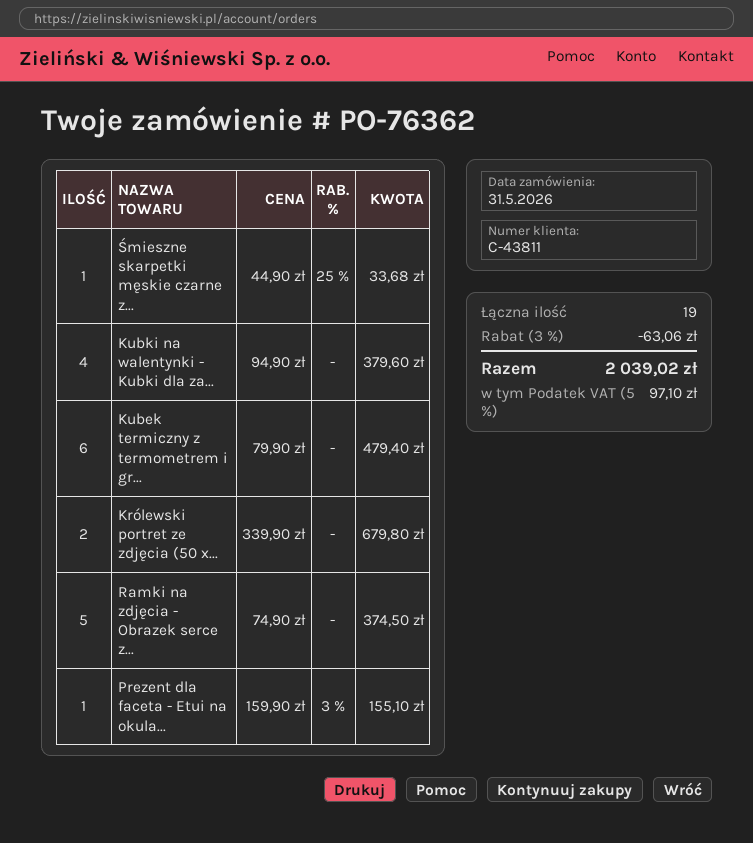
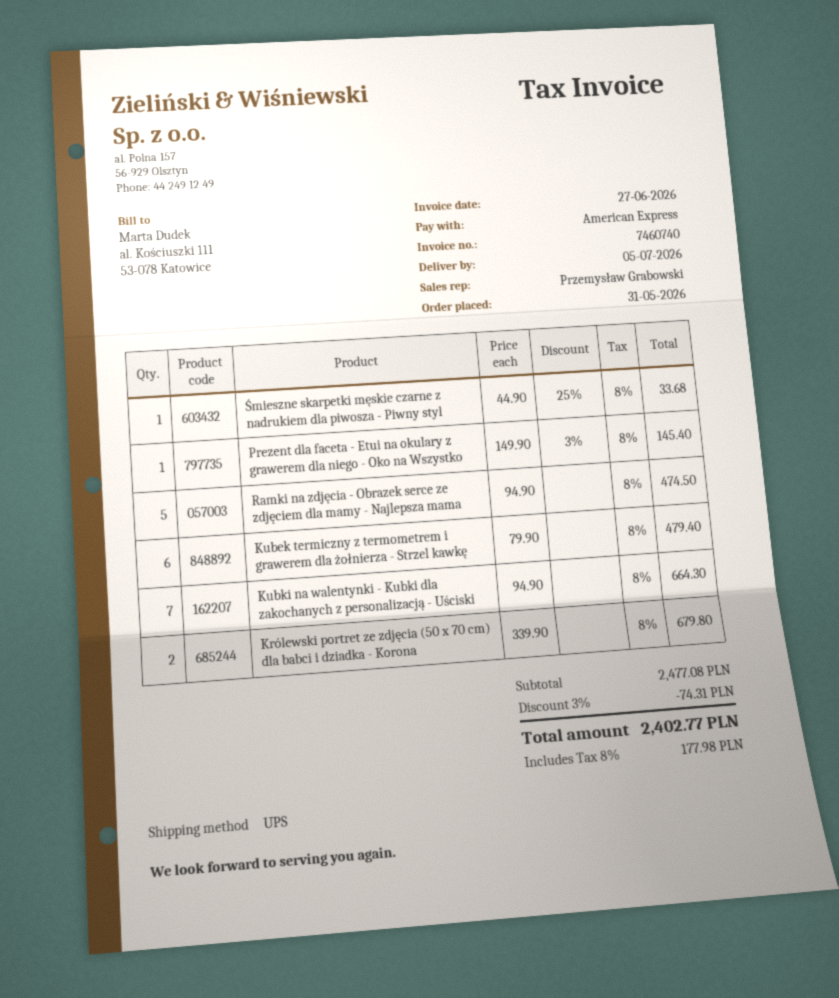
Kubki na walentynki - Kubki dla za...: 4 x 94.90 = 379.60 -> 7 x 94.90 = 664.30
Ramki na zdjęcia - Obrazek serce z...: 5 x 74.90 = 374.50 -> 5 x 94.90 = 474.50
Prezent dla faceta - Etui na okula...: 1 x 159.90 - 3% = 155.10 -> 1 x 149.90 - 3% = 145.40
discount: 3% = 63.06 -> 3% = 74.31
tax: 5% = 97.10 -> 8% = 177.98
total: 2039.02 -> 2402.77

